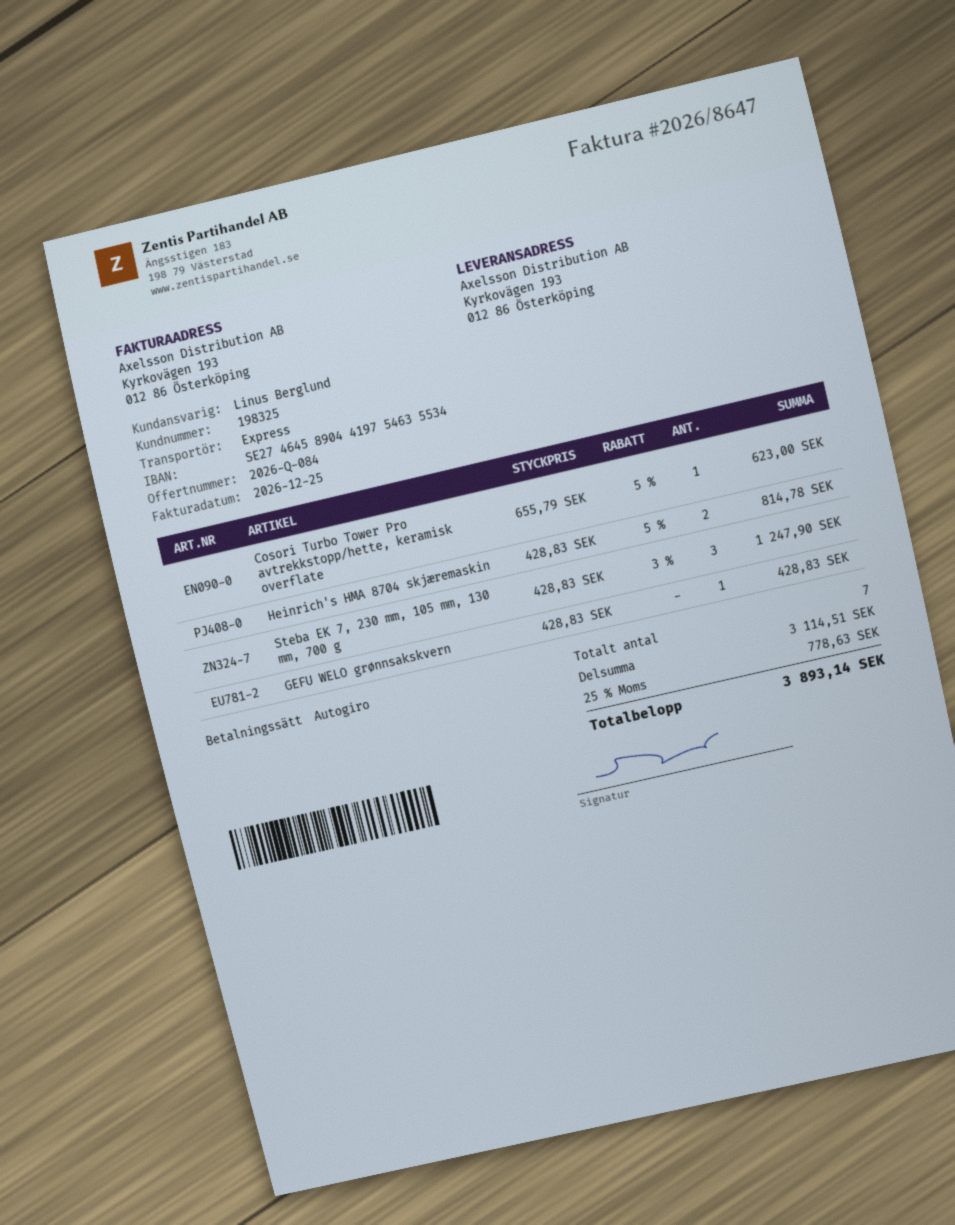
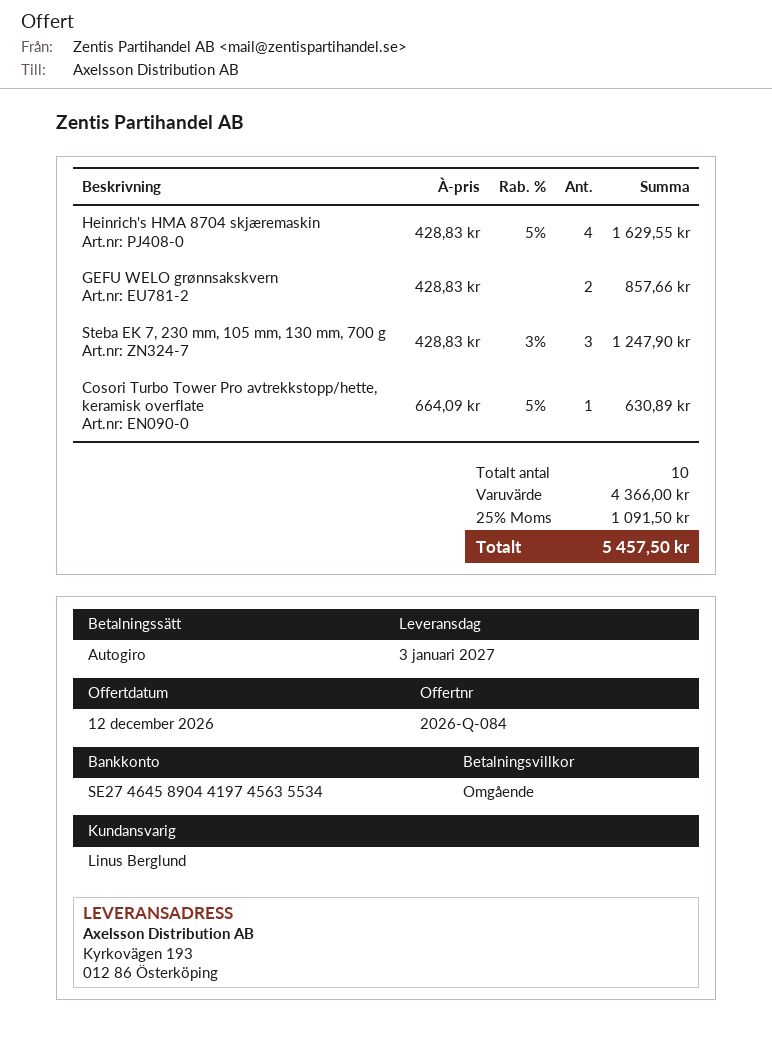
bank account: SE2746458904419754635534 -> SE2746458904419745635534
Cosori Turbo Tower Pro avtrekkstopp/hette, keramisk overflate: 1 x 655.79 - 5% = 623.00 -> 1 x 664.09 - 5% = 630.89
Heinrich's HMA 8704 skjæremaskin: 2 x 428.83 - 5% = 814.78 -> 4 x 428.83 - 5% = 1629.55
GEFU WELO grønnsakskvern: 1 x 428.83 = 428.83 -> 2 x 428.83 = 857.66
total quantity: 7 -> 10
subtotal: 3114.51 -> 4366.00
tax: 25% = 778.63 -> 25% = 1091.50
total: 3893.14 -> 5457.50

